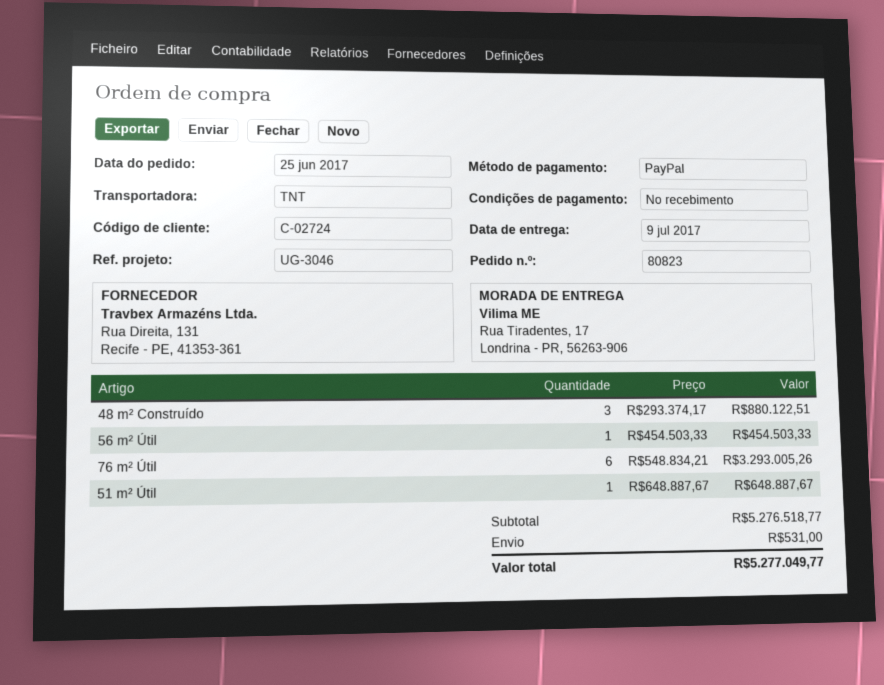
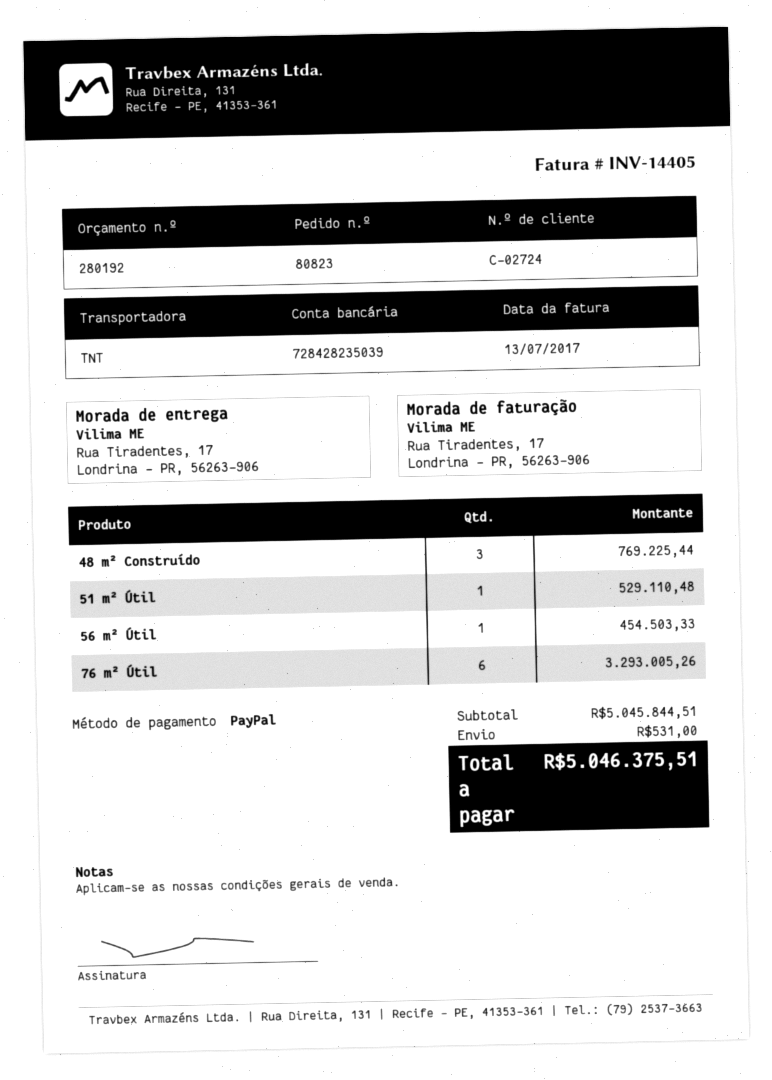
48 m² Construído: 3 for 880122.51 -> 3 for 769225.44
51 m² Útil: 1 for 648887.67 -> 1 for 529110.48
subtotal: 5276518.77 -> 5045844.51
total: 5277049.77 -> 5046375.51

